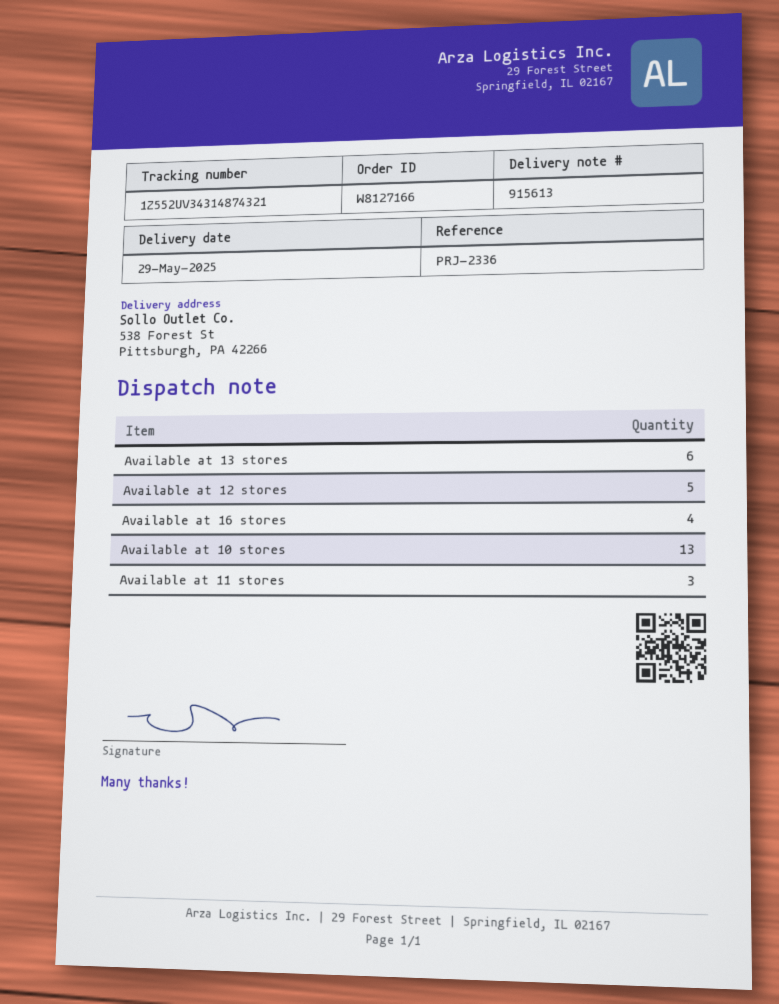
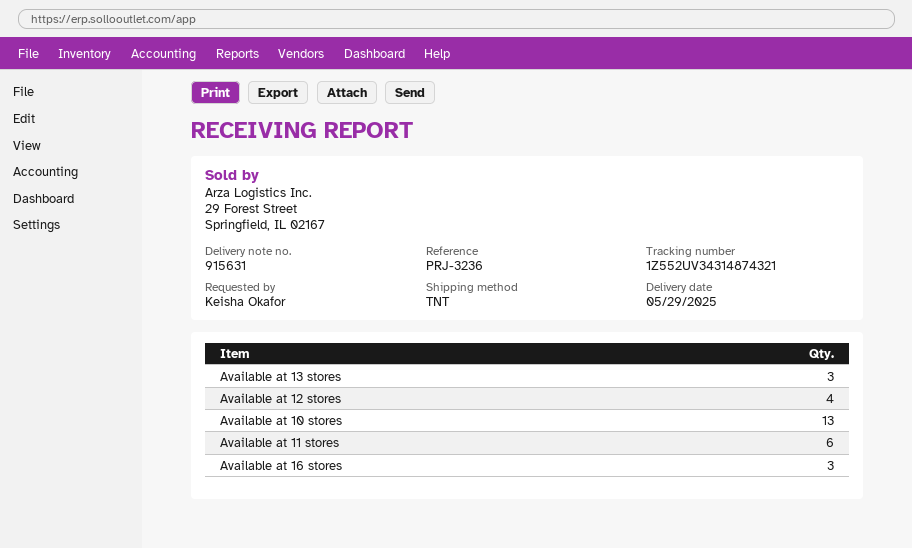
delivery note number: 915613 -> 915631
reference: PRJ-2336 -> PRJ-3236
Available at 13 stores: 6 -> 3
Available at 12 stores: 5 -> 4
Available at 16 stores: 4 -> 3
Available at 11 stores: 3 -> 6

